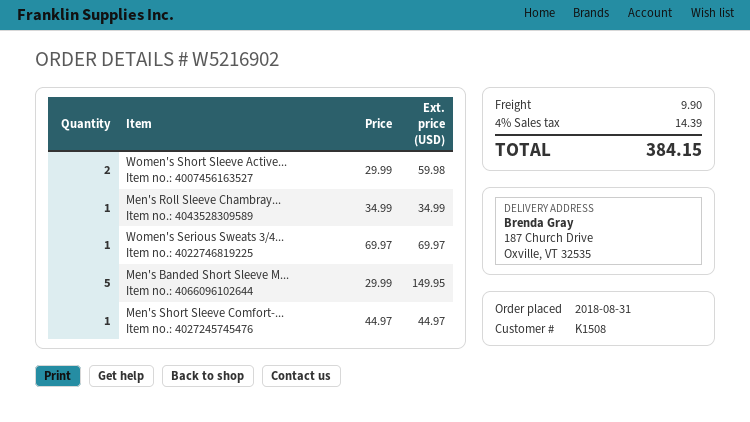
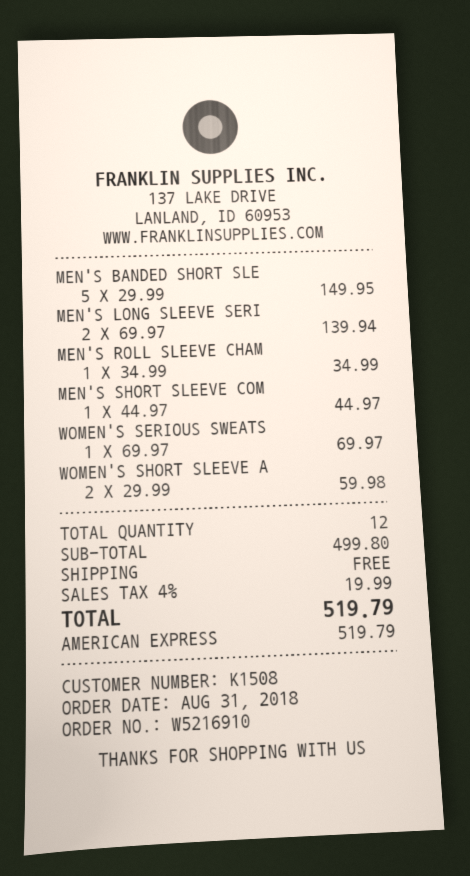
order number: W5216902 -> W5216910
MEN'S LONG SLEEVE SERI: none -> 2 x 69.97 = 139.94
shipping: 9.90 -> 0.00
tax: 4% = 14.39 -> 4% = 19.99
total: 384.15 -> 519.79

